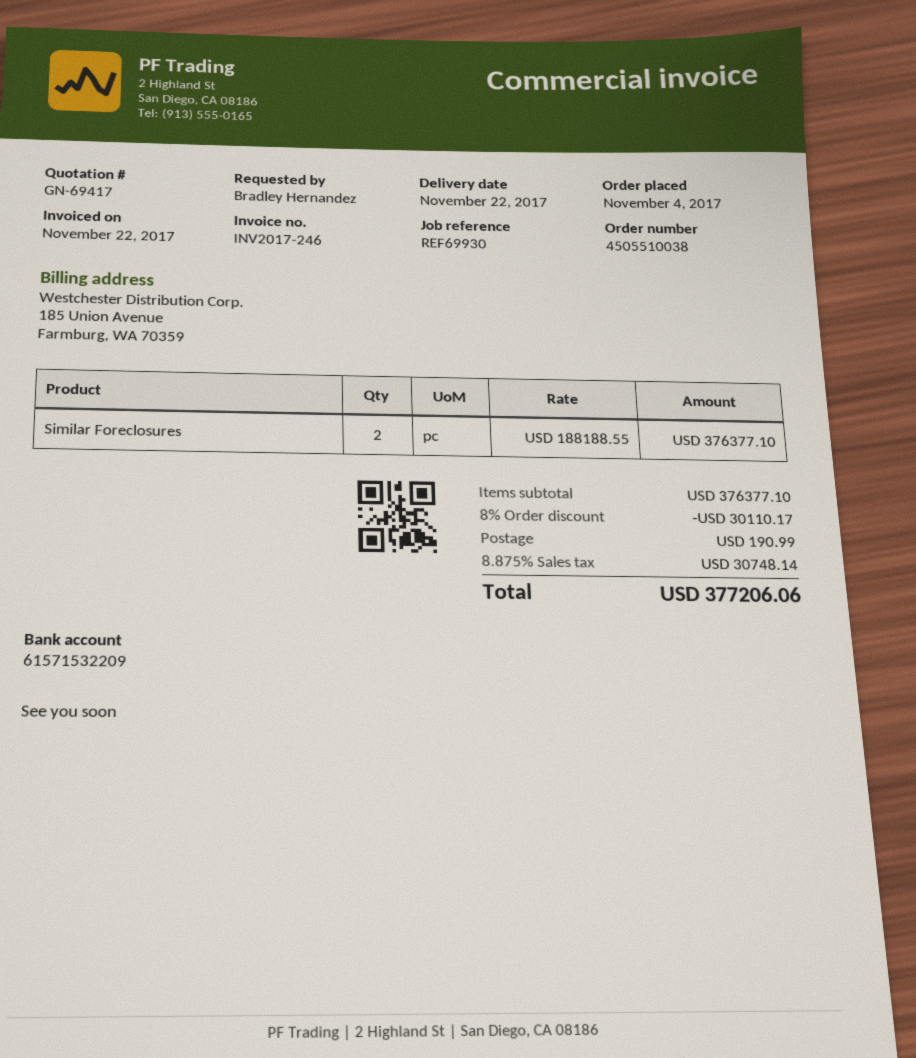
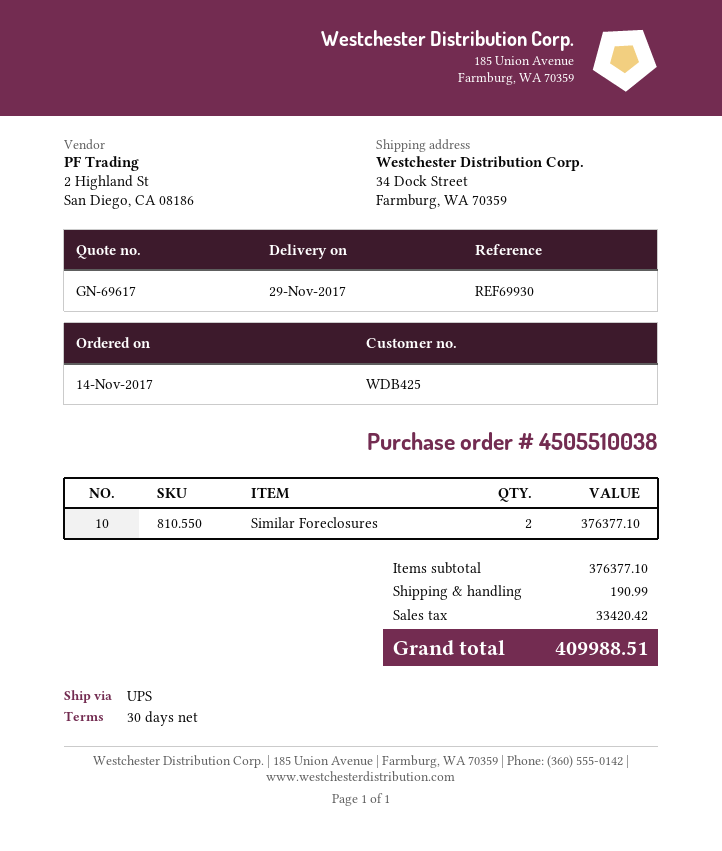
quote number: GN-69417 -> GN-69617
order date: 2017-11-04 -> 2017-11-14
delivery date: 2017-11-22 -> 2017-11-29
discount: 8% = 30110.17 -> none
tax: 30748.14 -> 33420.42
total: 377206.06 -> 409988.51

